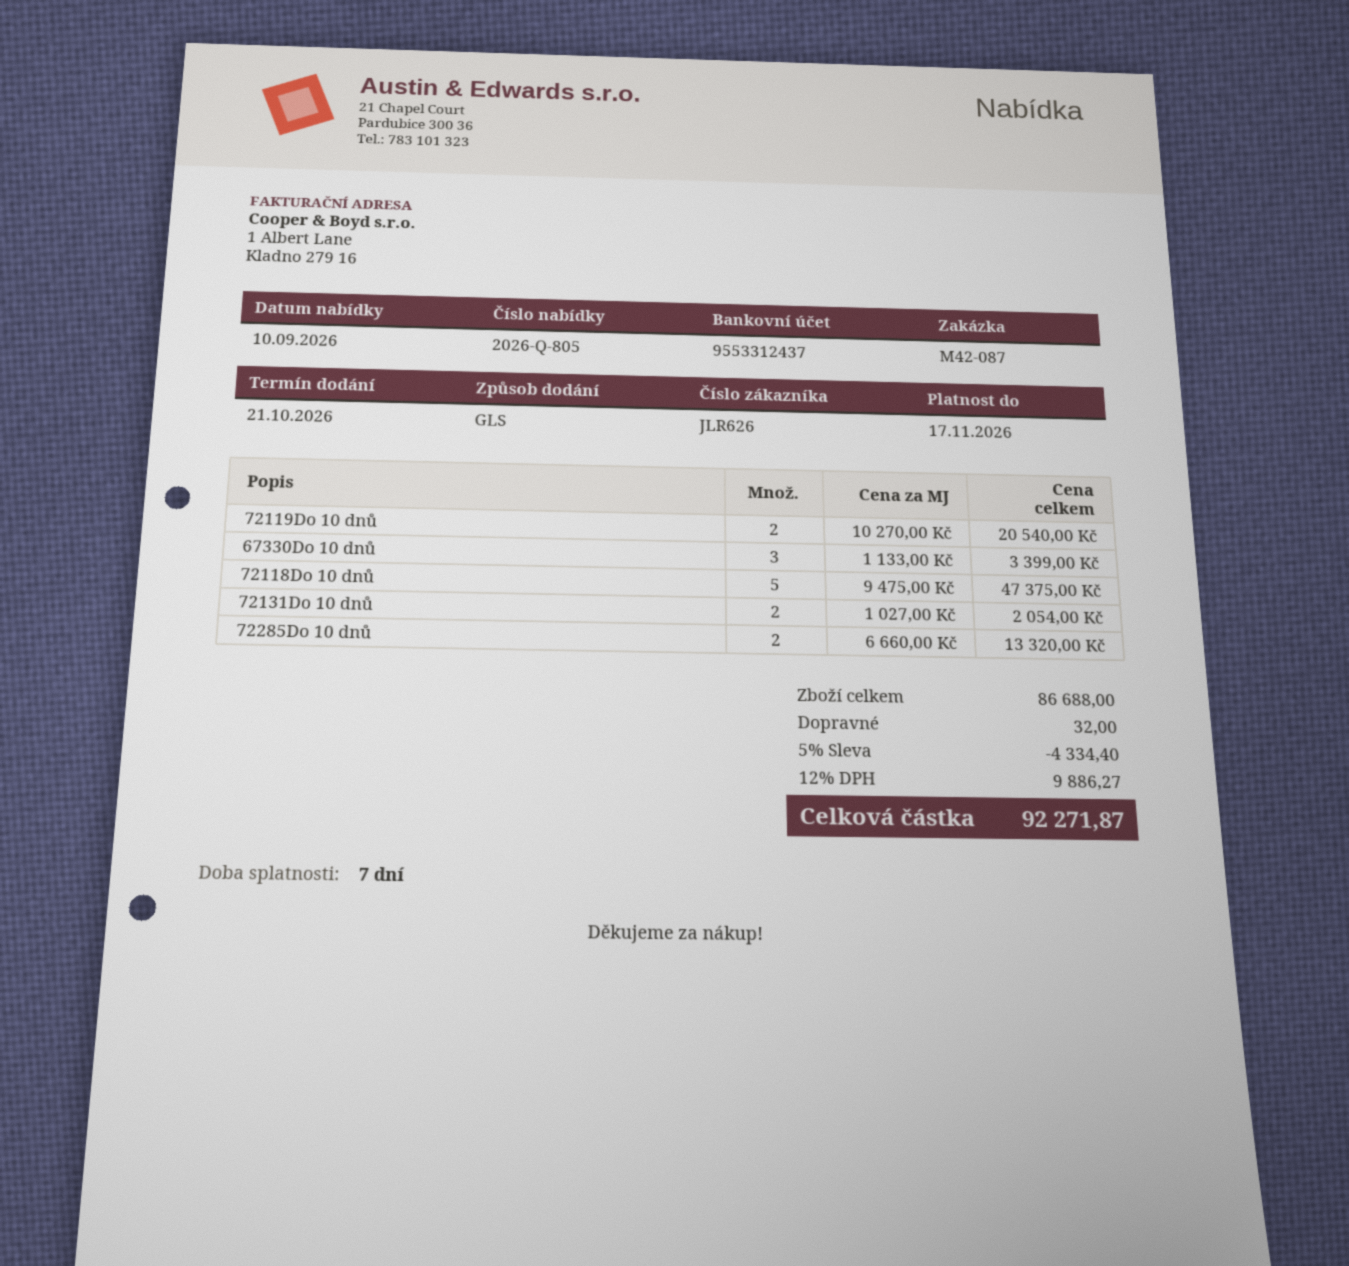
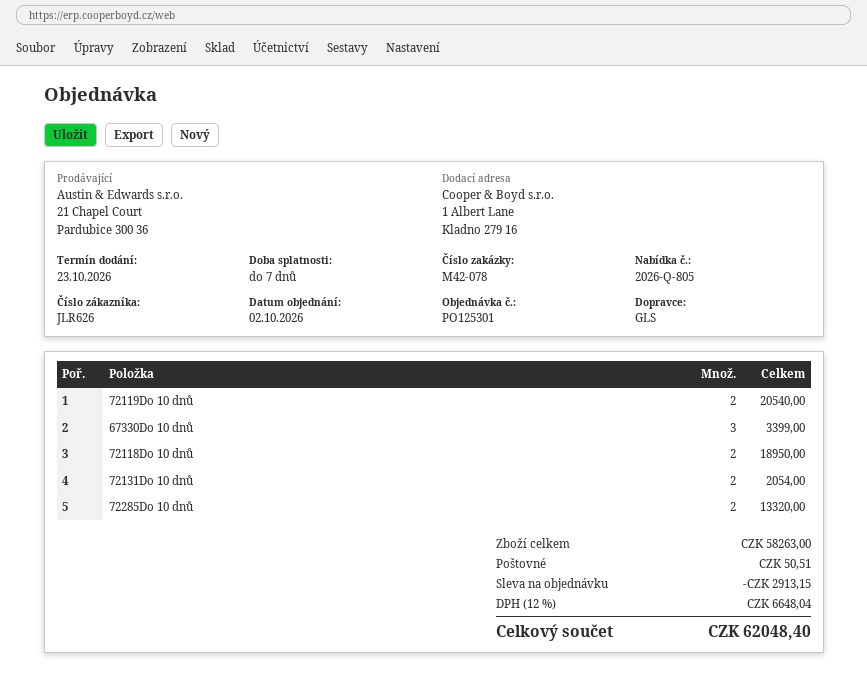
delivery date: 2026-10-21 -> 2026-10-23
reference: M42-087 -> M42-078
72118Do 10 dnů: 5 for 47375.00 -> 2 for 18950.00
subtotal: 86688.00 -> 58263.00
discount: 4334.40 -> 2913.15
shipping: 32.00 -> 50.51
tax: 12% = 9886.27 -> 12% = 6648.04
total: 92271.87 -> 62048.40

